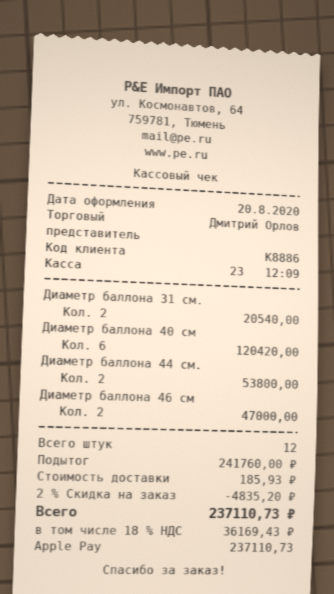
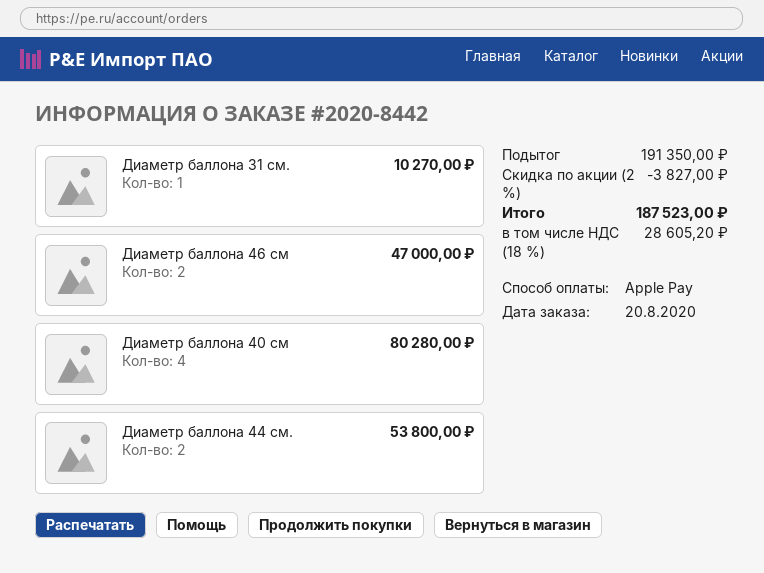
Диаметр баллона 31 см.: 2 for 20540.00 -> 1 for 10270.00
Диаметр баллона 40 см: 6 for 120420.00 -> 4 for 80280.00
subtotal: 241760.00 -> 191350.00
discount: 2% = 4835.20 -> 2% = 3827.00
shipping: 185.93 -> none
tax: 18% = 36169.43 -> 18% = 28605.20
total: 237110.73 -> 187523.00

